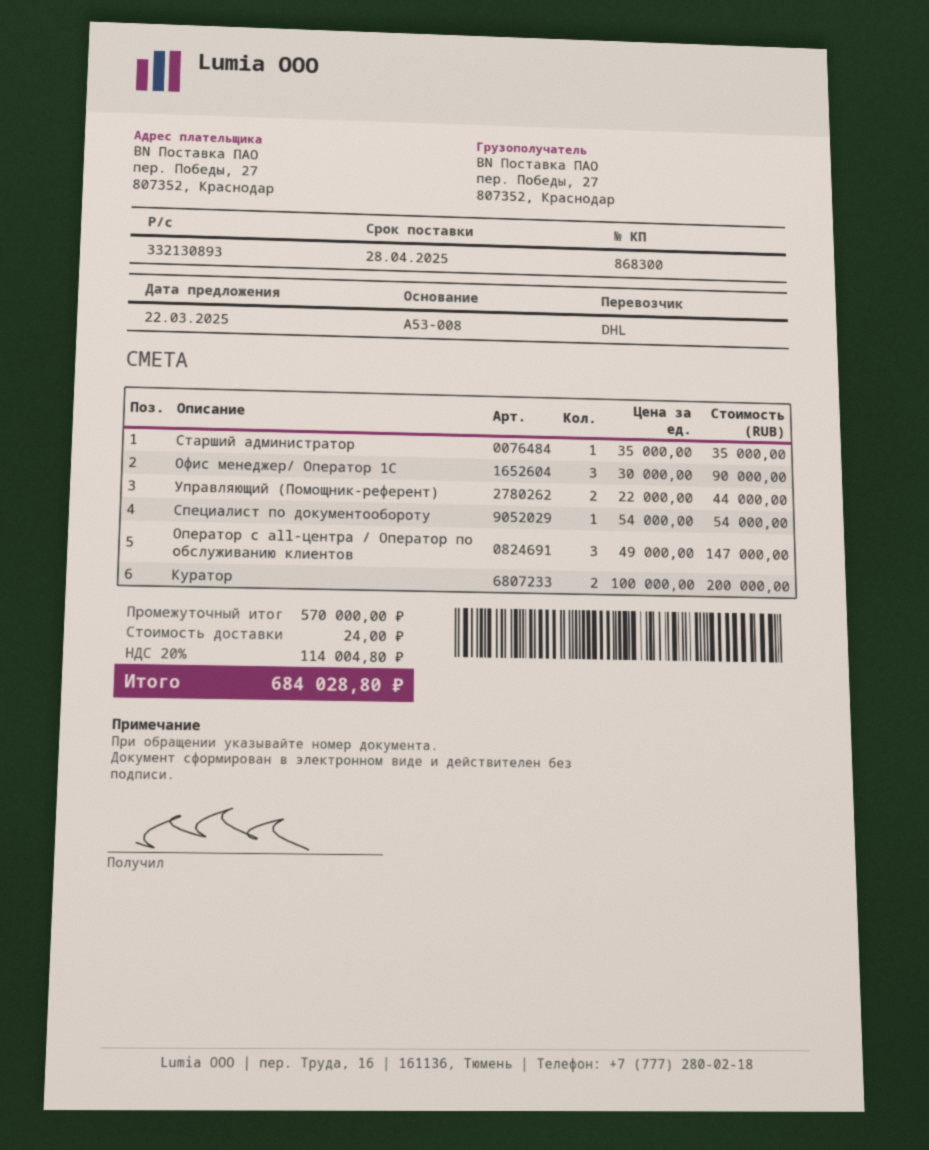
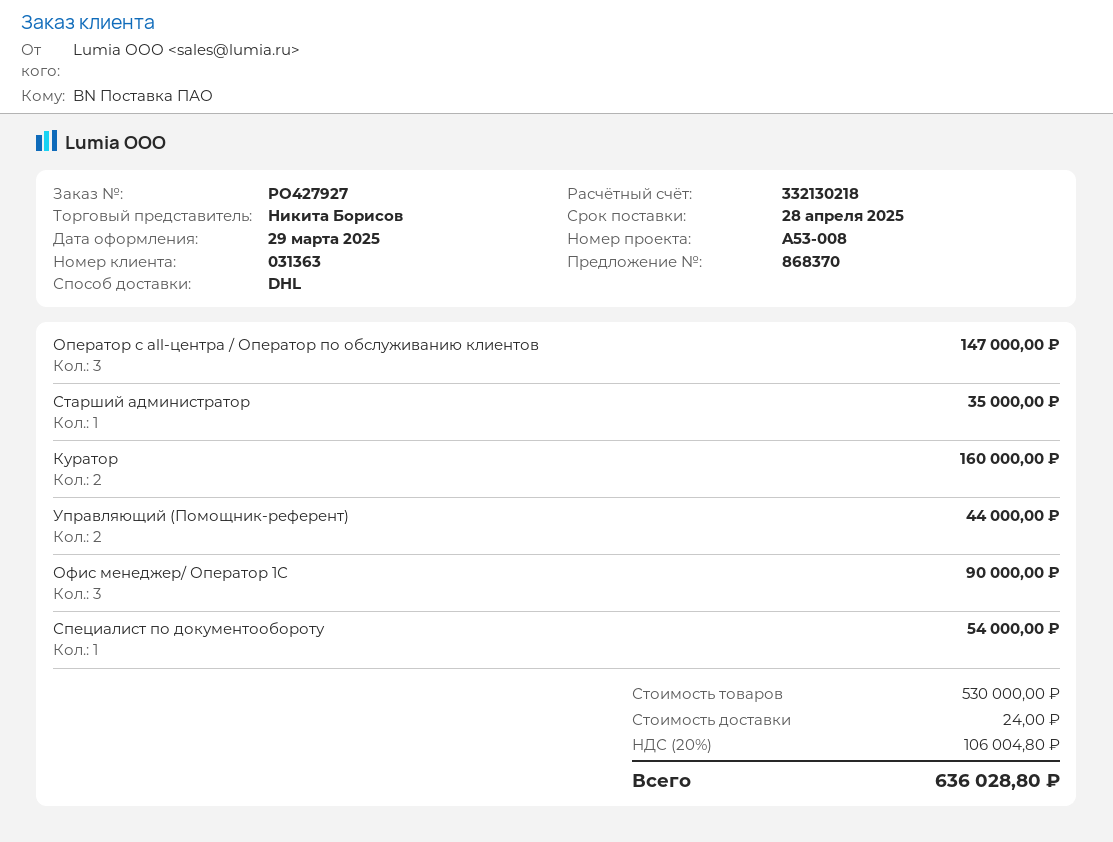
quote number: 868300 -> 868370
bank account: 332130893 -> 332130218
Куратор: 2 for 200000.00 -> 2 for 160000.00
subtotal: 570000.00 -> 530000.00
tax: 20% = 114004.80 -> 20% = 106004.80
total: 684028.80 -> 636028.80

